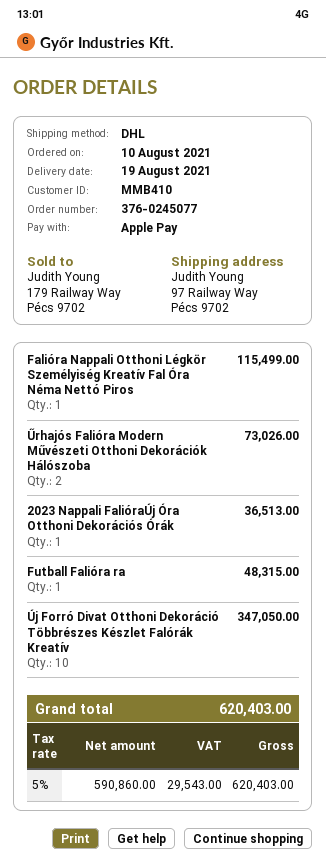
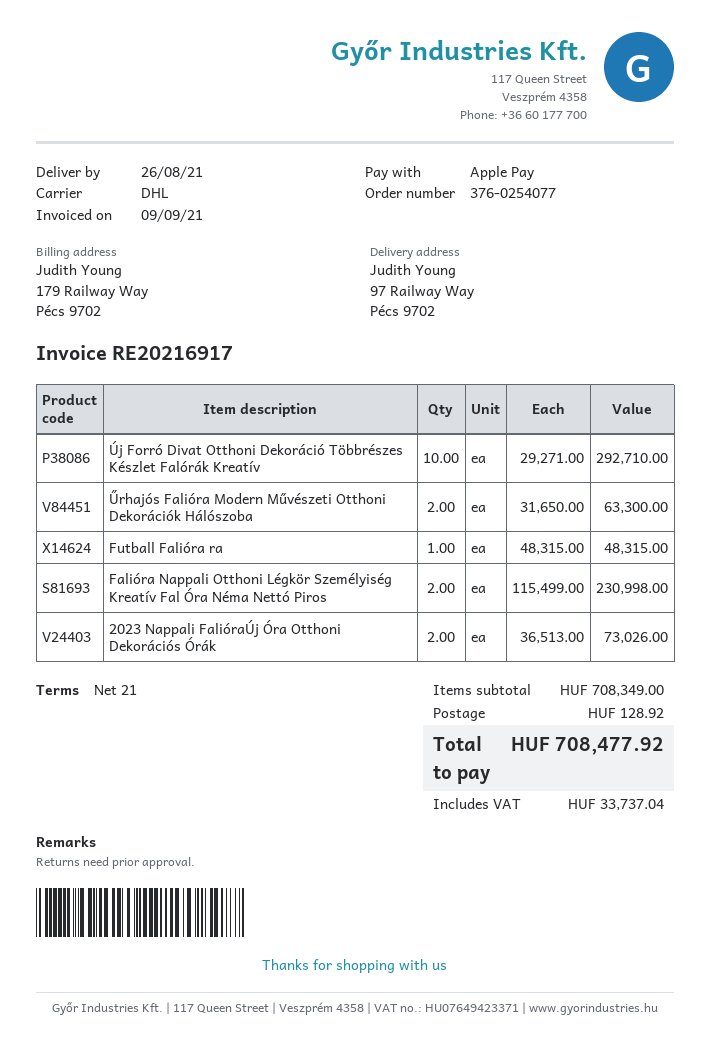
order number: 376-0245077 -> 376-0254077
delivery date: 2021-08-19 -> 2021-08-26
Falióra Nappali Otthoni Légkör Személyiség Kreatív Fal Óra Néma Nettó Piros: 1 for 115499.00 -> 2 for 230998.00
Űrhajós Falióra Modern Művészeti Otthoni Dekorációk Hálószoba: 2 for 73026.00 -> 2 for 63300.00
2023 Nappali FalióraÚj Óra Otthoni Dekorációs Órák: 1 for 36513.00 -> 2 for 73026.00
Új Forró Divat Otthoni Dekoráció Többrészes Készlet Falórák Kreatív: 10 for 347050.00 -> 10 for 292710.00
shipping: none -> 128.92
tax: 29543.00 -> 33737.04
total: 620403.00 -> 708477.92

